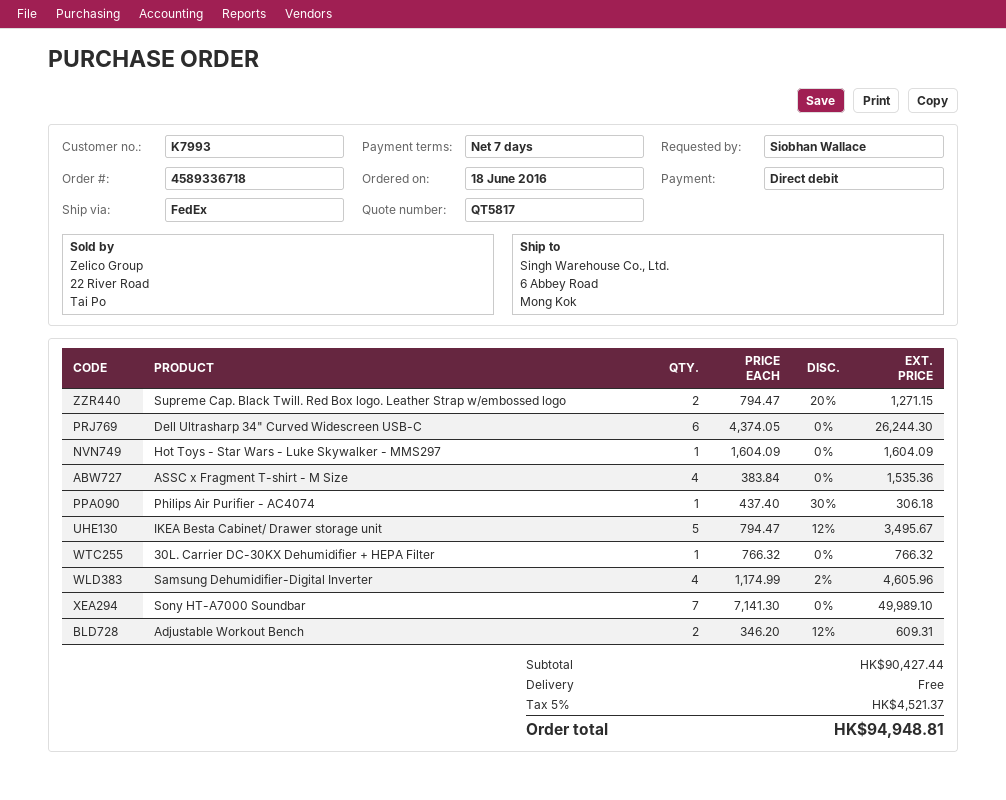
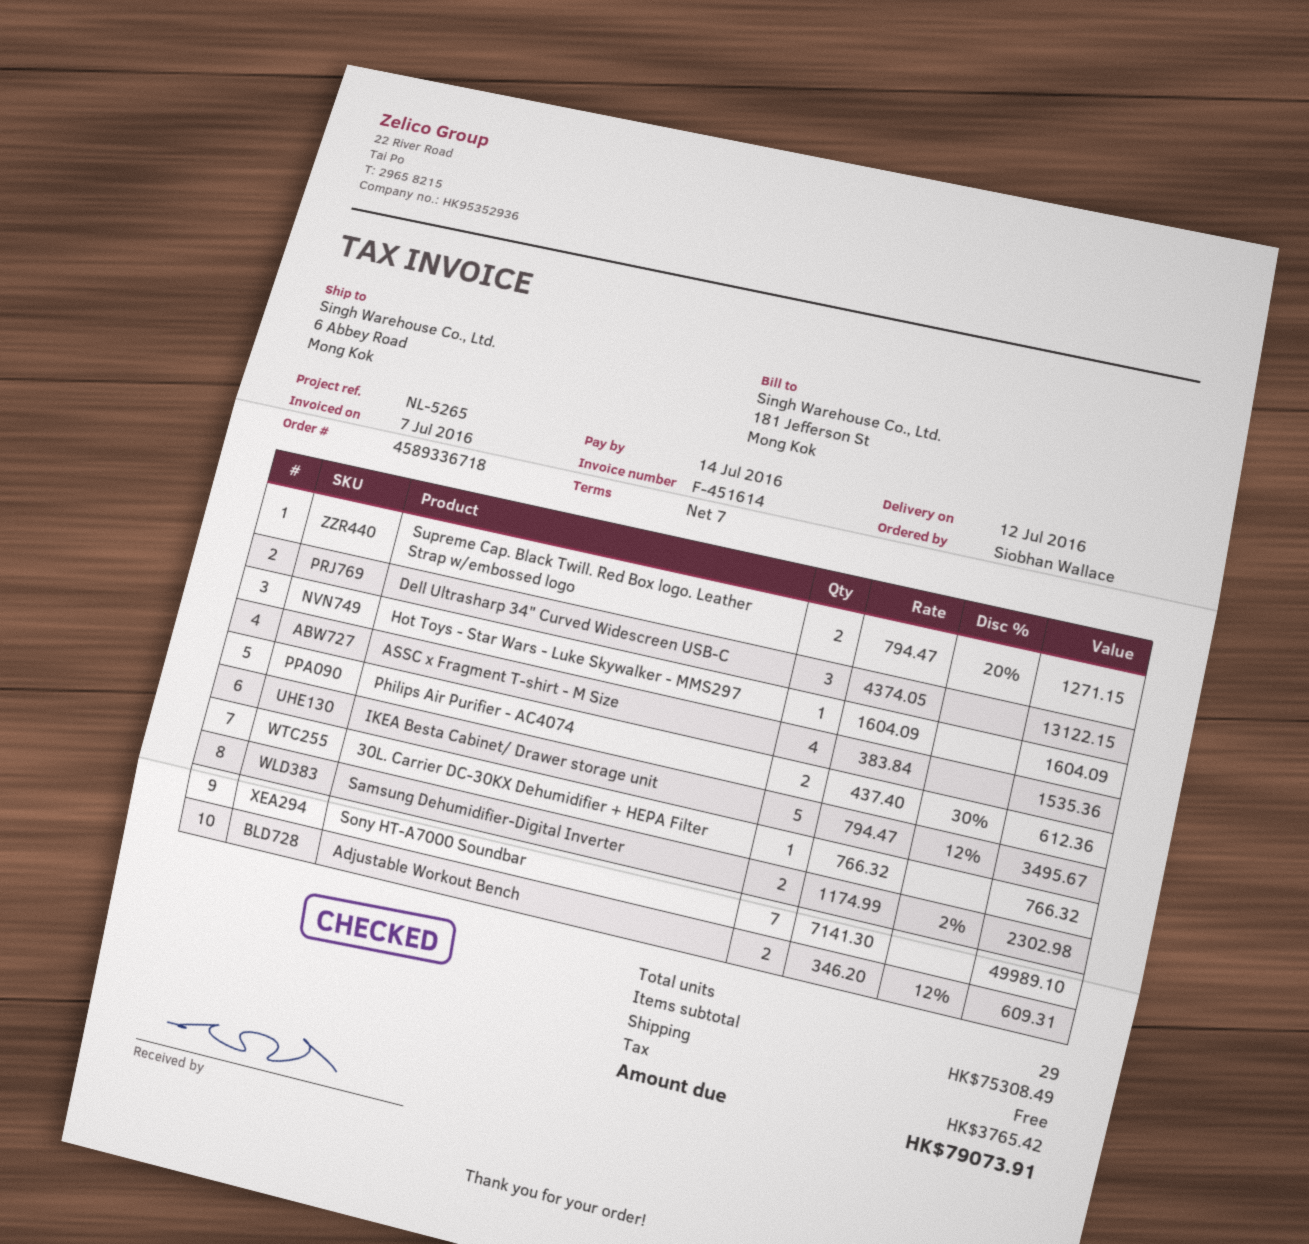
Dell Ultrasharp 34" Curved Widescreen USB-C: 6 x 4374.05 = 26244.30 -> 3 x 4374.05 = 13122.15
Philips Air Purifier - AC4074: 1 x 437.40 - 30% = 306.18 -> 2 x 437.40 - 30% = 612.36
Samsung Dehumidifier-Digital Inverter: 4 x 1174.99 - 2% = 4605.96 -> 2 x 1174.99 - 2% = 2302.98
subtotal: 90427.44 -> 75308.49
tax: 4521.37 -> 3765.42
total: 94948.81 -> 79073.91

